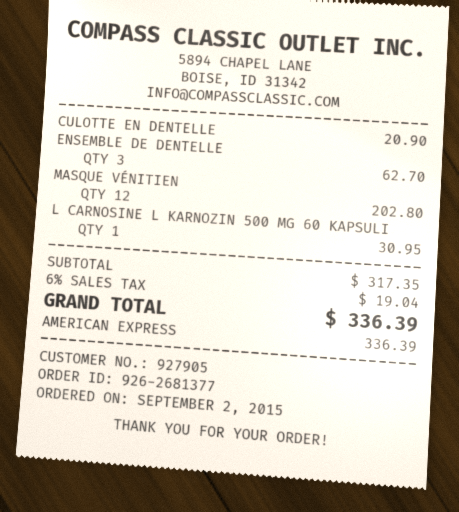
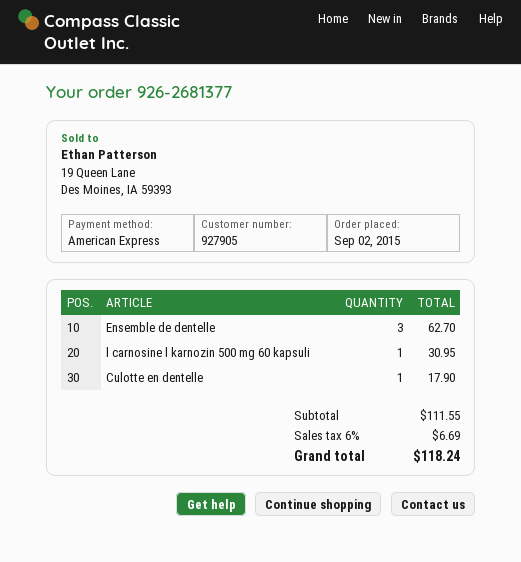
CULOTTE EN DENTELLE: 1 for 20.90 -> 1 for 17.90
MASQUE VÉNITIEN: 12 for 202.80 -> none
subtotal: 317.35 -> 111.55
tax: 6% = 19.04 -> 6% = 6.69
total: 336.39 -> 118.24

